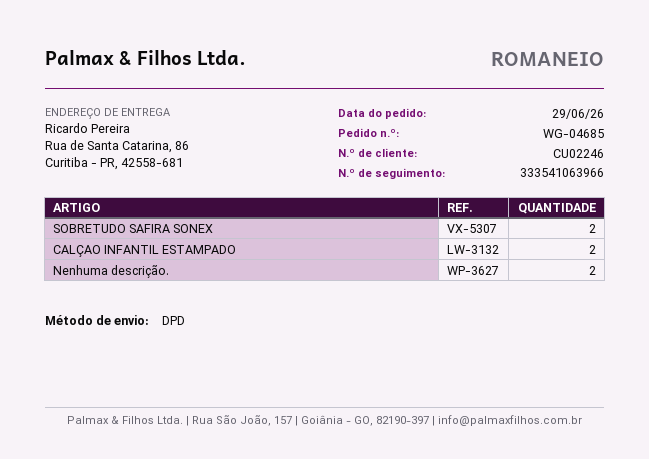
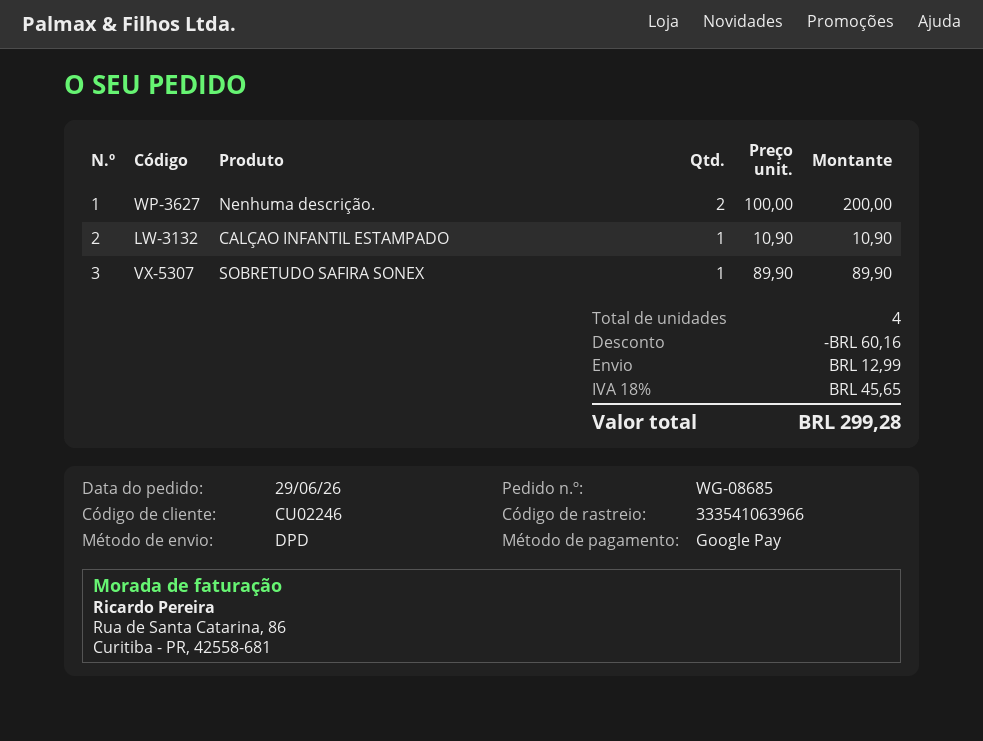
order number: WG-04685 -> WG-08685
SOBRETUDO SAFIRA SONEX: 2 -> 1
CALÇAO INFANTIL ESTAMPADO: 2 -> 1

